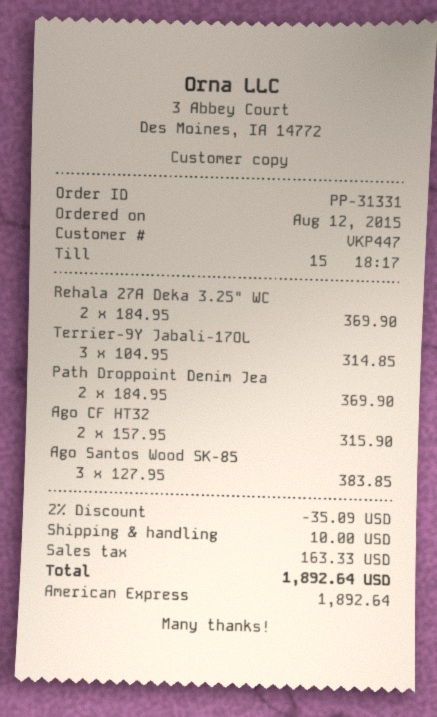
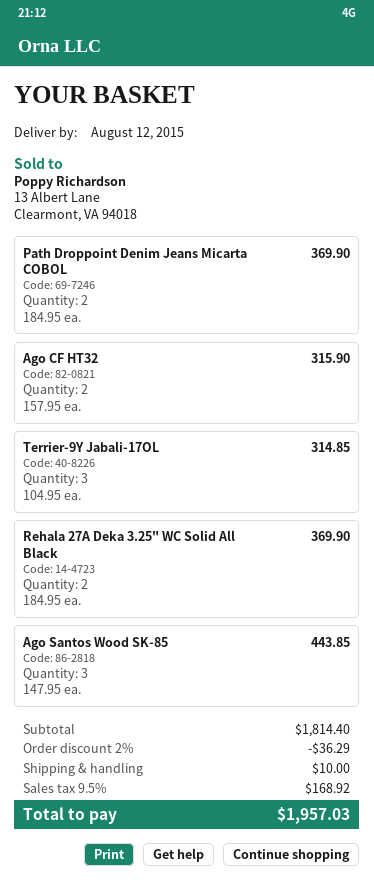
Ago Santos Wood SK-85: 3 x 127.95 = 383.85 -> 3 x 147.95 = 443.85
discount: 2% = 35.09 -> 2% = 36.29
tax: 163.33 -> 168.92
total: 1892.64 -> 1957.03

